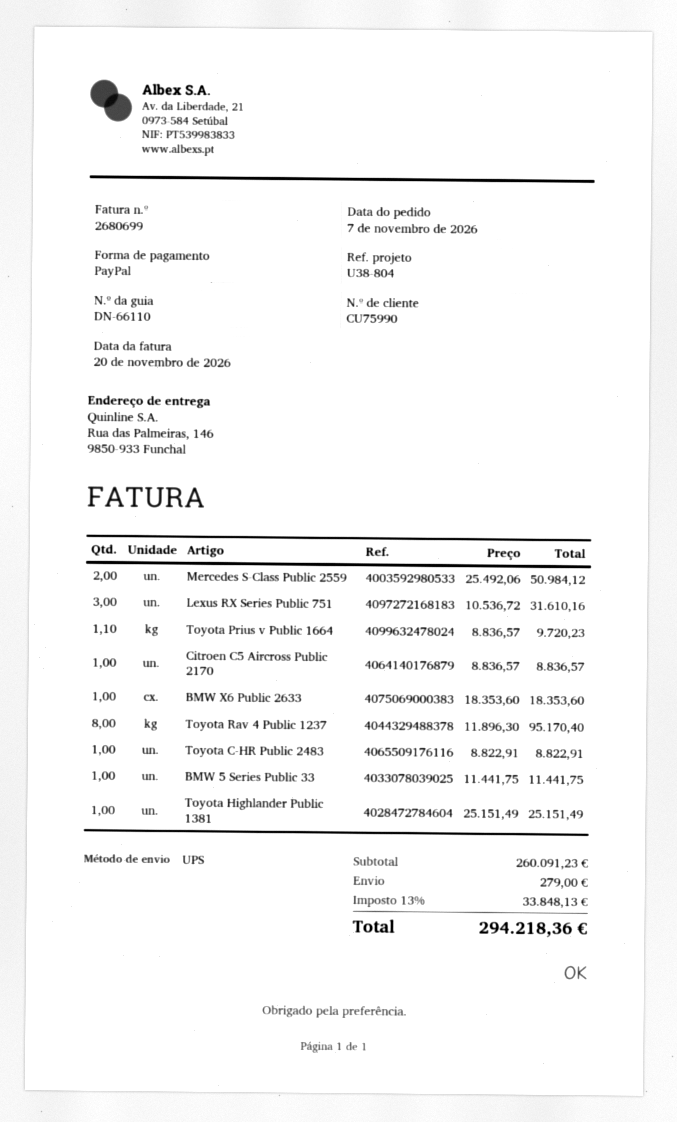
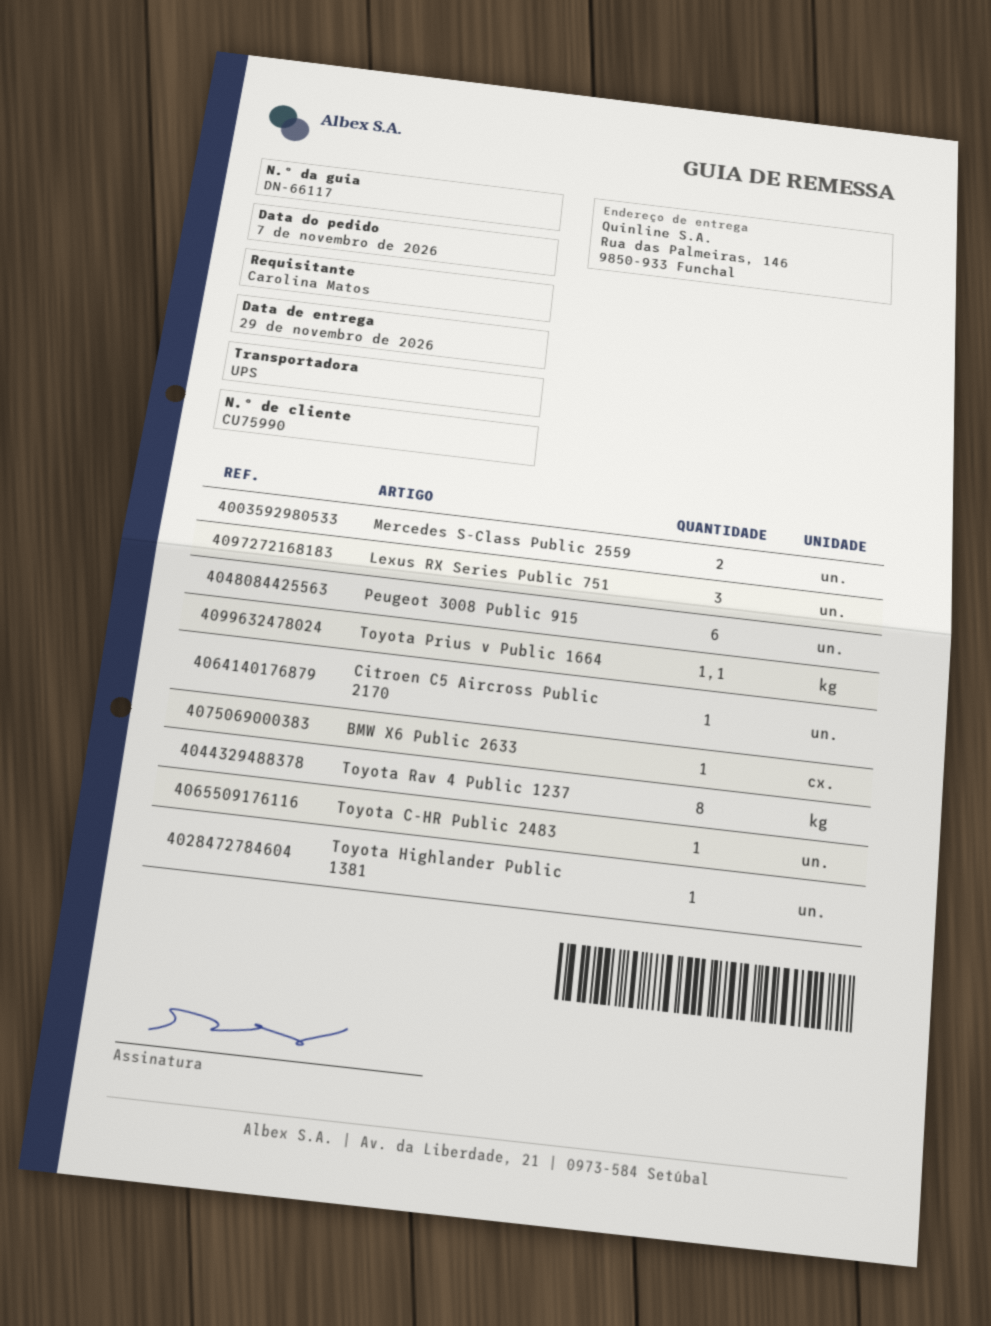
delivery note number: DN-66110 -> DN-66117
BMW 5 Series Public 33: 1 -> none
Peugeot 3008 Public 915: none -> 6

